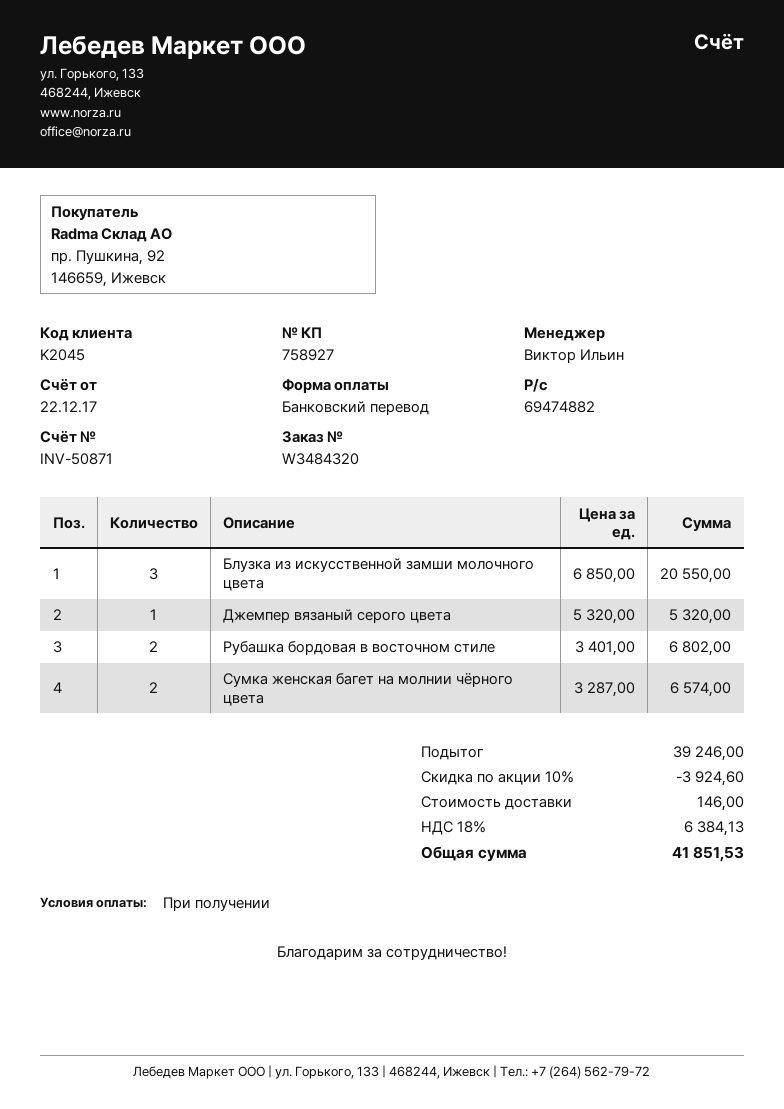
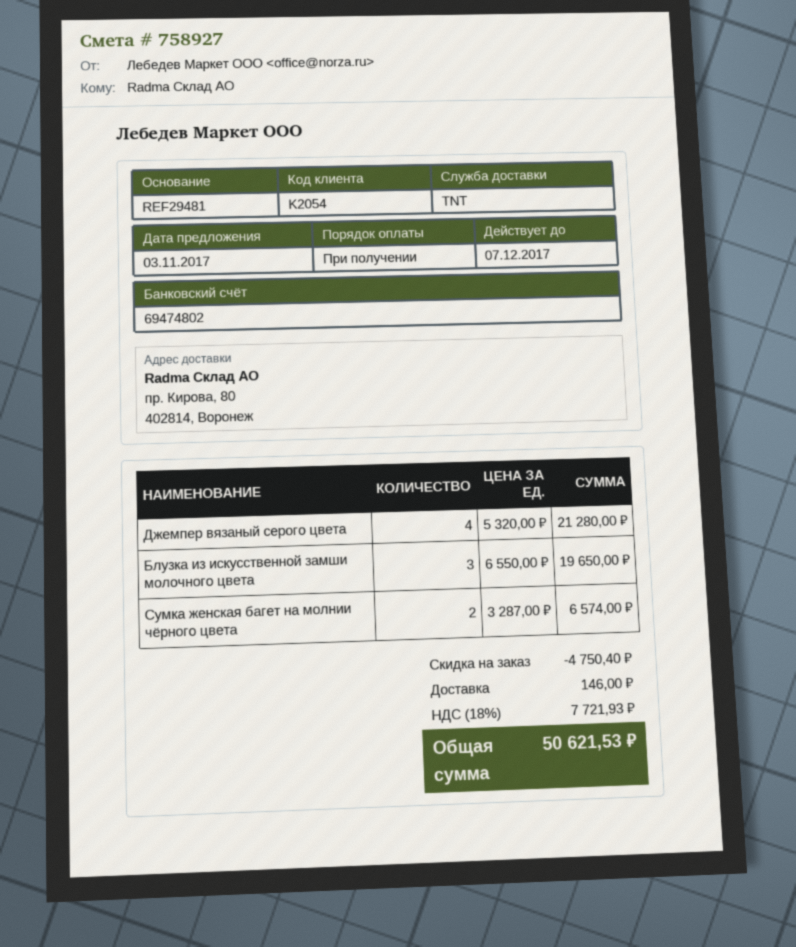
customer number: K2045 -> K2054
bank account: 69474882 -> 69474802
Блузка из искусственной замши молочного цвета: 3 x 6850.00 = 20550.00 -> 3 x 6550.00 = 19650.00
Джемпер вязаный серого цвета: 1 x 5320.00 = 5320.00 -> 4 x 5320.00 = 21280.00
Рубашка бордовая в восточном стиле: 2 x 3401.00 = 6802.00 -> none
discount: 3924.60 -> 4750.40
tax: 18% = 6384.13 -> 18% = 7721.93
total: 41851.53 -> 50621.53

